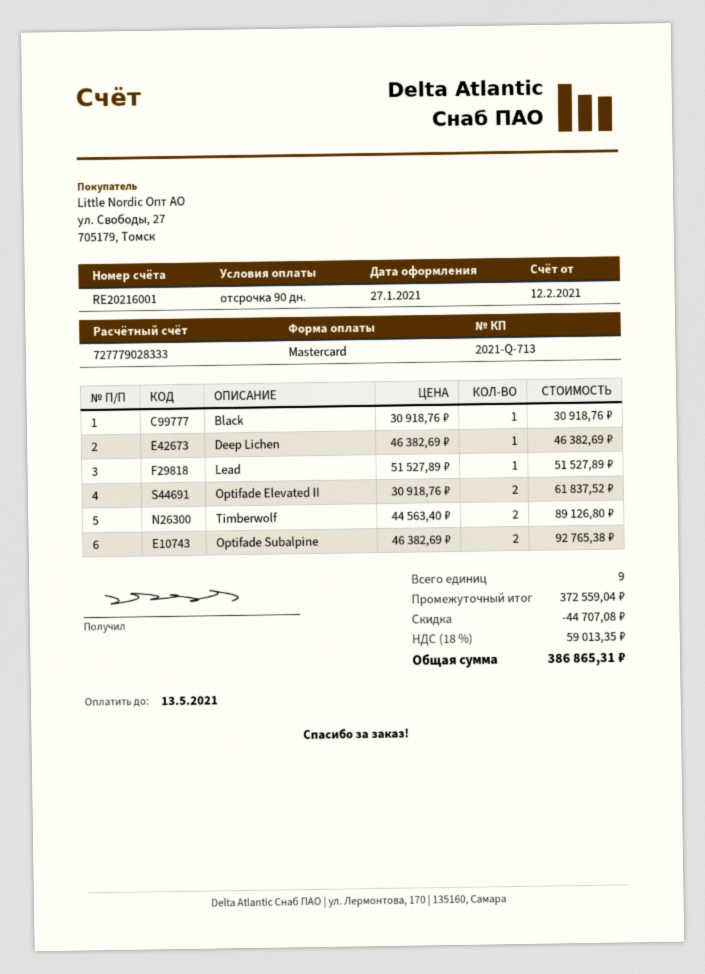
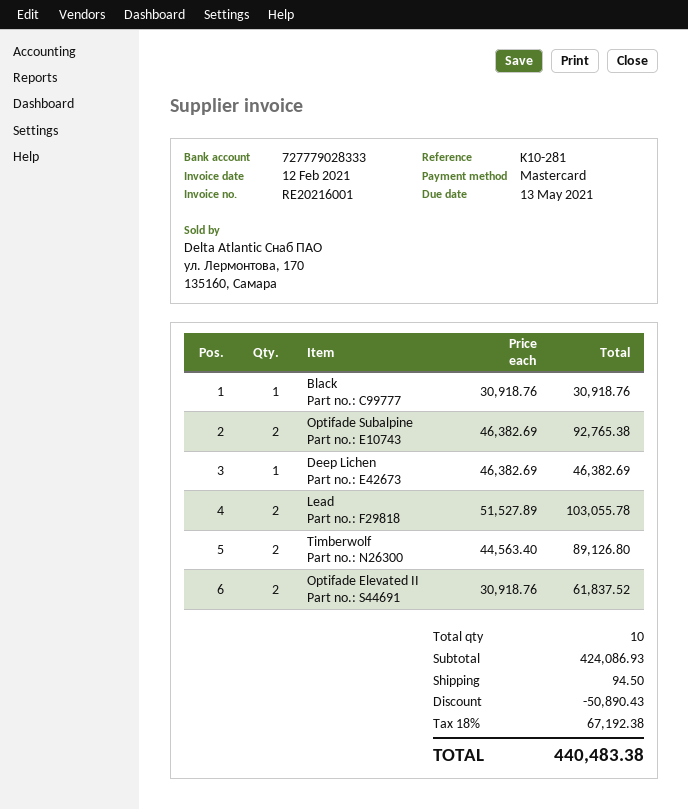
Lead: 1 x 51527.89 = 51527.89 -> 2 x 51527.89 = 103055.78
total quantity: 9 -> 10
subtotal: 372559.04 -> 424086.93
discount: 44707.08 -> 50890.43
shipping: none -> 94.50
tax: 18% = 59013.35 -> 18% = 67192.38
total: 386865.31 -> 440483.38

